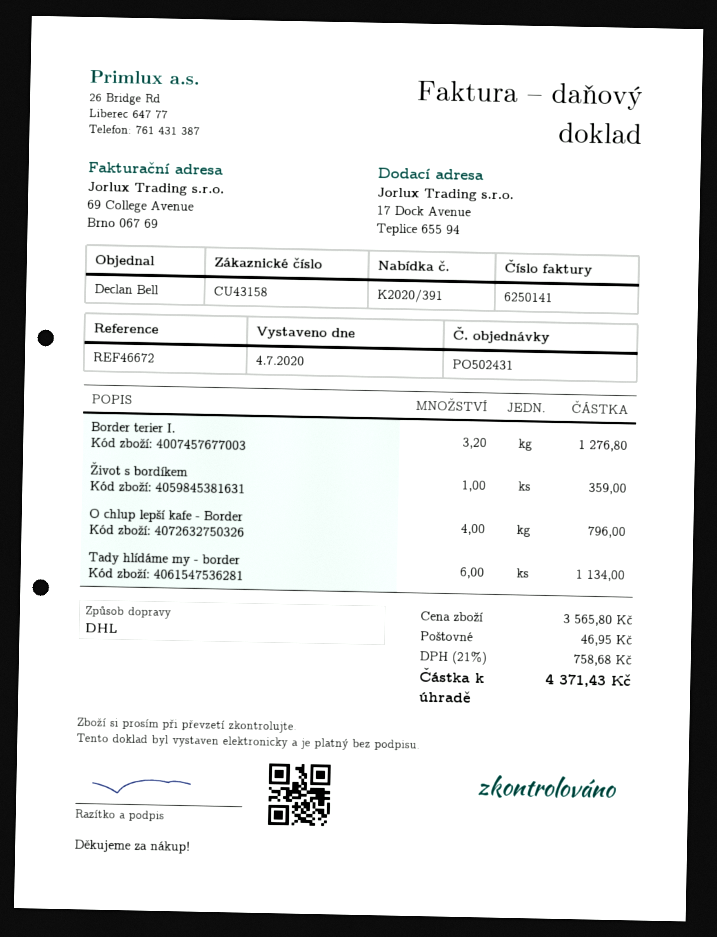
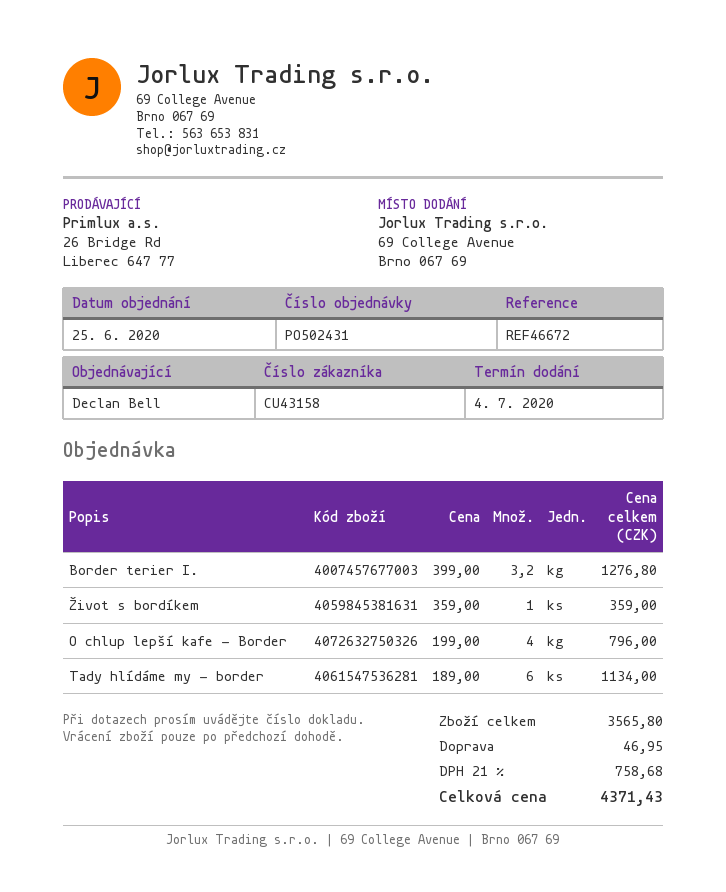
ship to: 17 Dock Avenue, Teplice 655 94 -> 69 College Avenue, Brno 067 69

